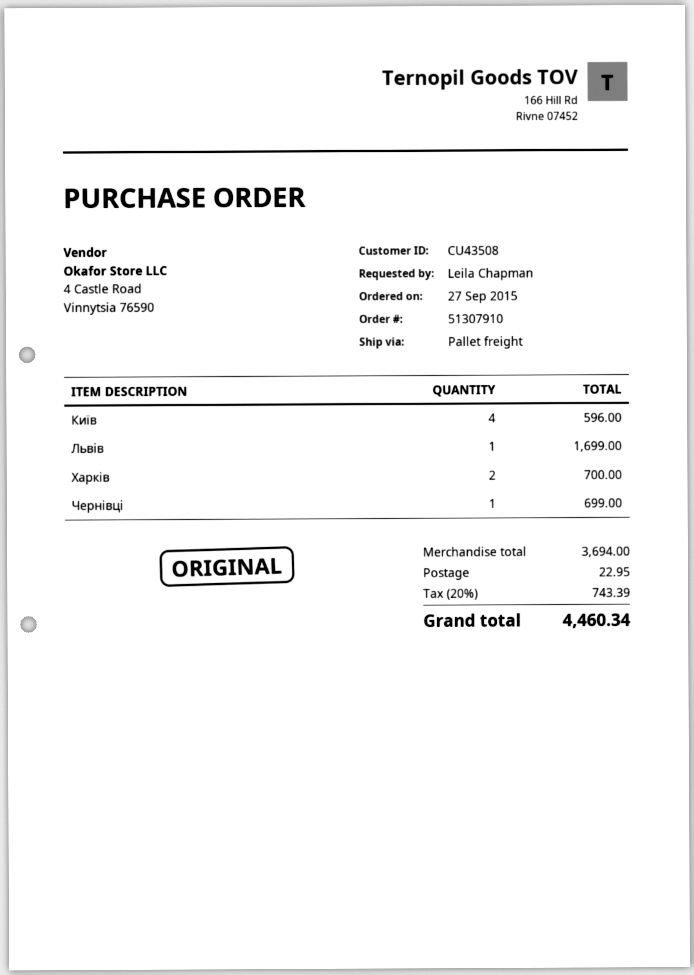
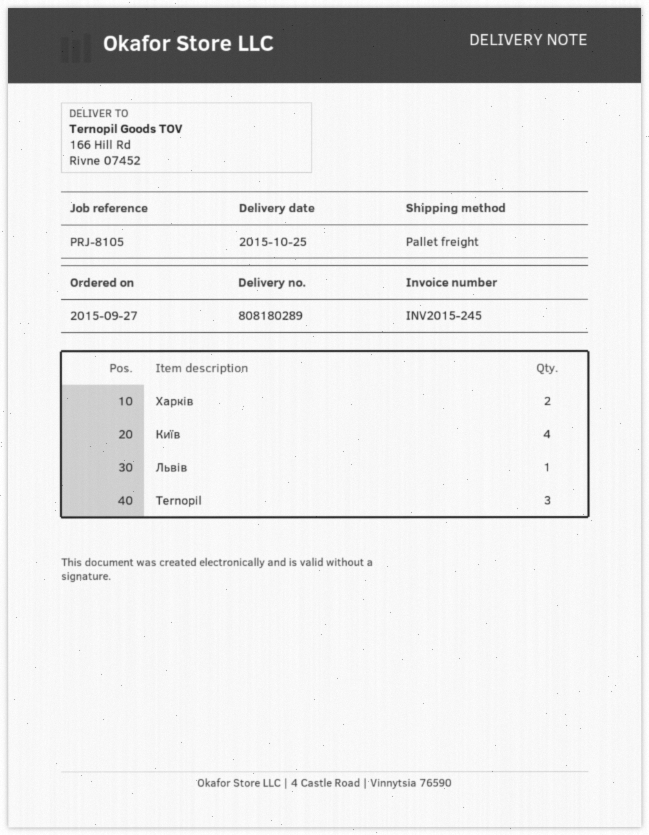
Чернівці: 1 -> none
Ternopil: none -> 3

